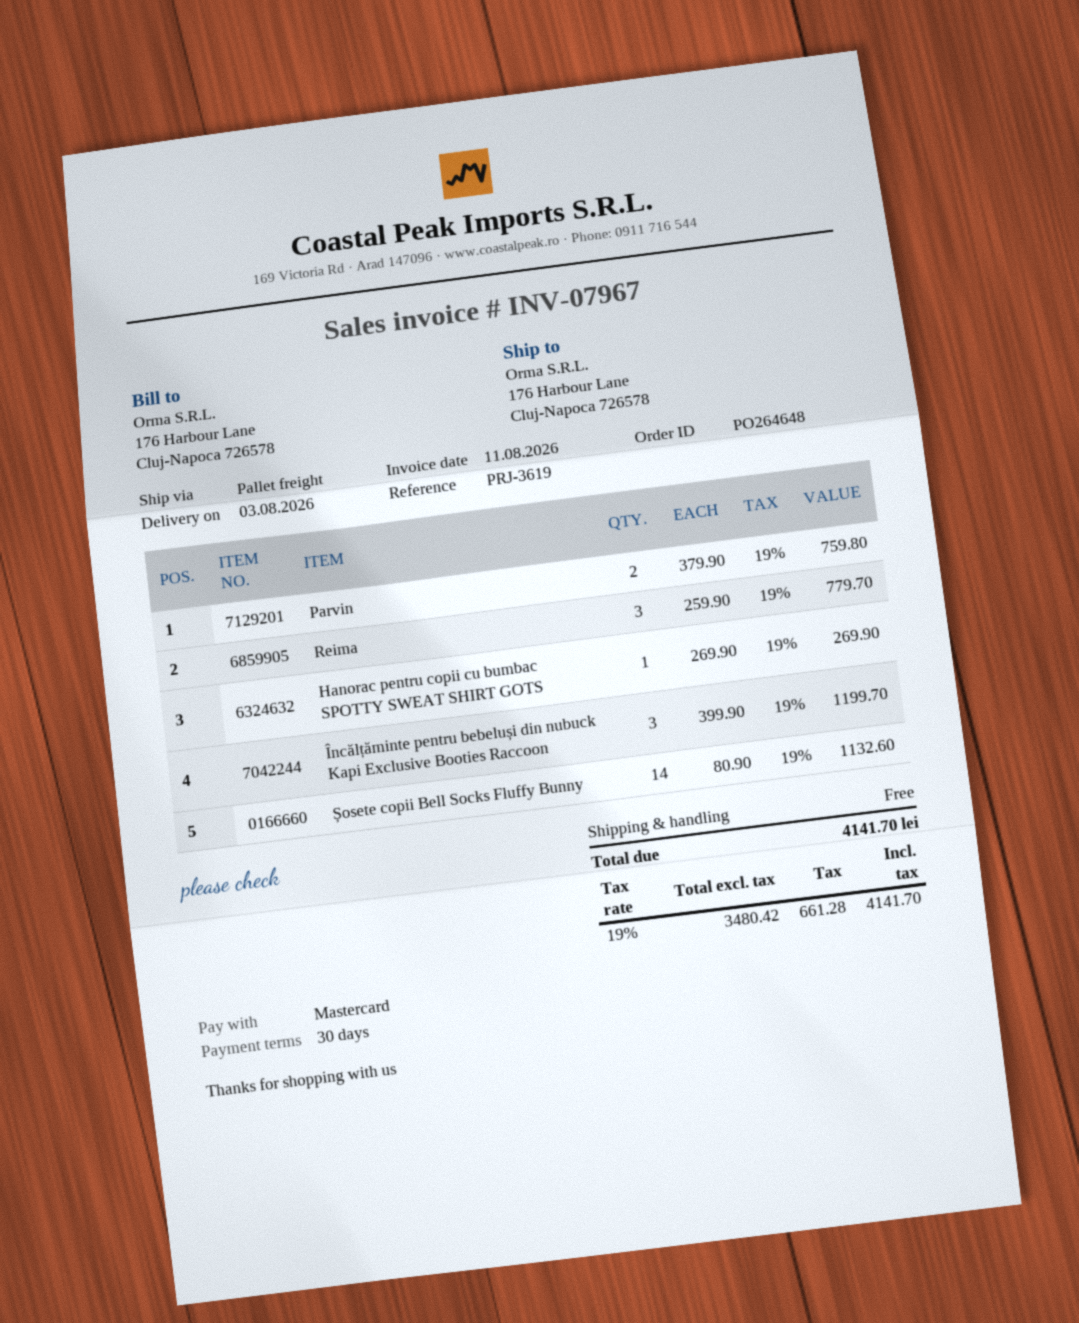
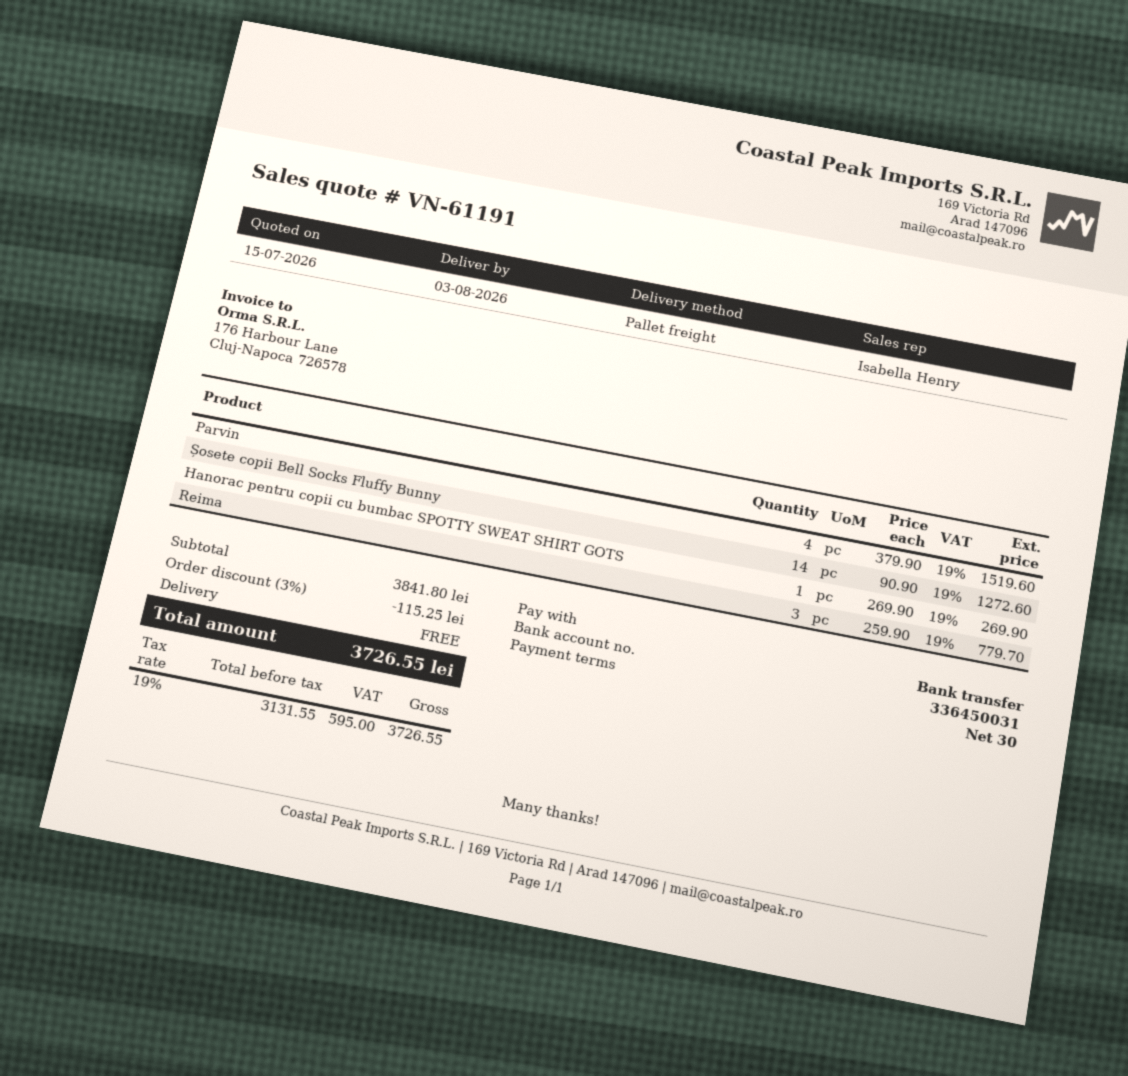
payment method: Mastercard -> bank transfer
Parvin: 2 x 379.90 = 759.80 -> 4 x 379.90 = 1519.60
Încălțăminte pentru bebeluși din nubuck Kapi Exclusive Booties Raccoon: 3 x 399.90 = 1199.70 -> none
Șosete copii Bell Socks Fluffy Bunny: 14 x 80.90 = 1132.60 -> 14 x 90.90 = 1272.60
discount: none -> 3% = 115.25
net: 3480.42 -> 3131.55
tax: 19% = 661.28 -> 19% = 595.00
total: 4141.70 -> 3726.55

